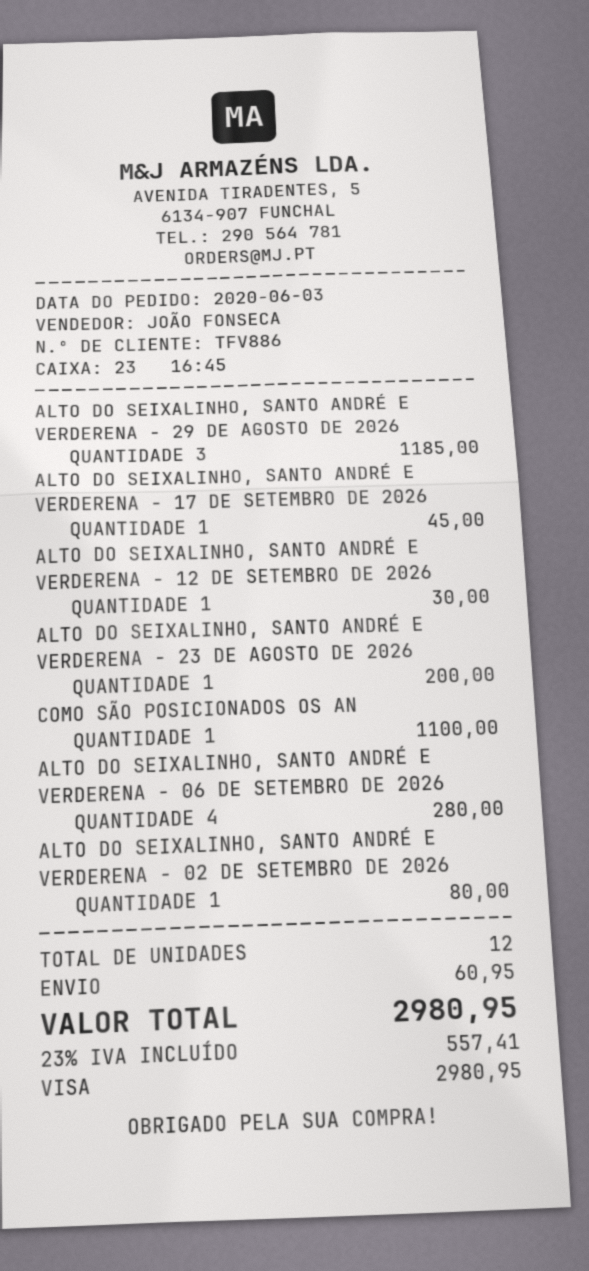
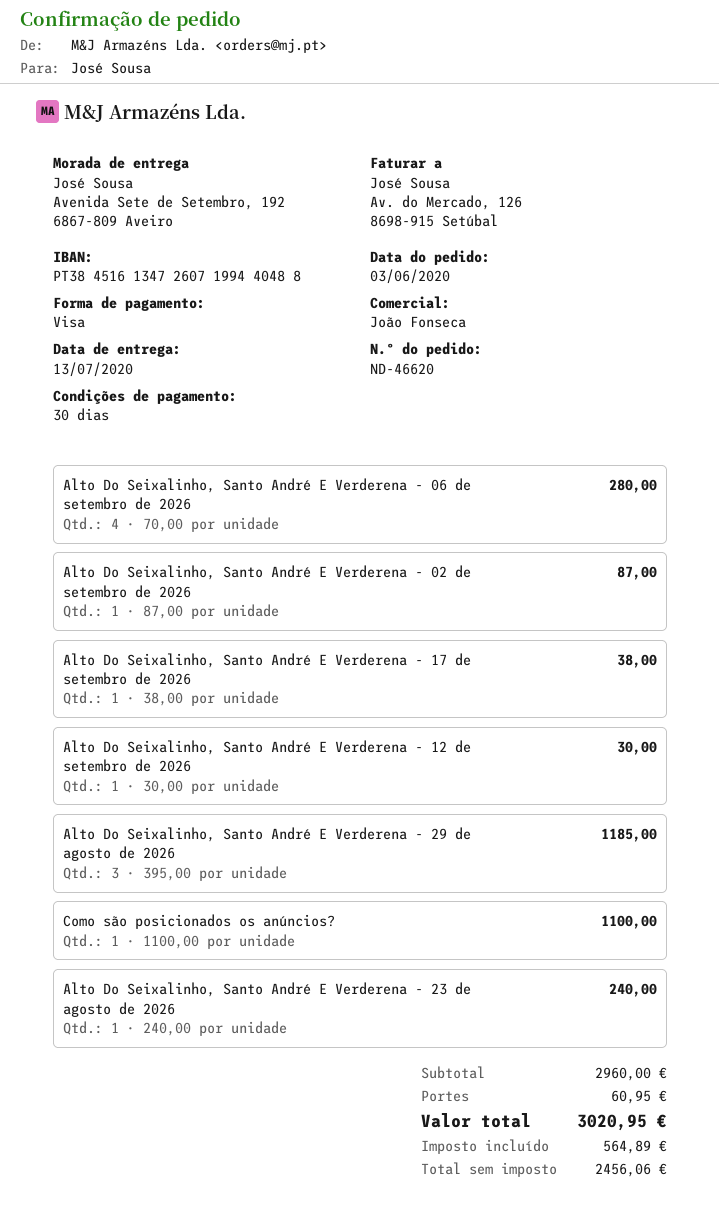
ALTO DO SEIXALINHO, SANTO ANDRÉ E VERDERENA - 17 DE SETEMBRO DE 2026: 1 for 45.00 -> 1 for 38.00
ALTO DO SEIXALINHO, SANTO ANDRÉ E VERDERENA - 23 DE AGOSTO DE 2026: 1 for 200.00 -> 1 for 240.00
ALTO DO SEIXALINHO, SANTO ANDRÉ E VERDERENA - 02 DE SETEMBRO DE 2026: 1 for 80.00 -> 1 for 87.00
tax: 557.41 -> 564.89
total: 2980.95 -> 3020.95

